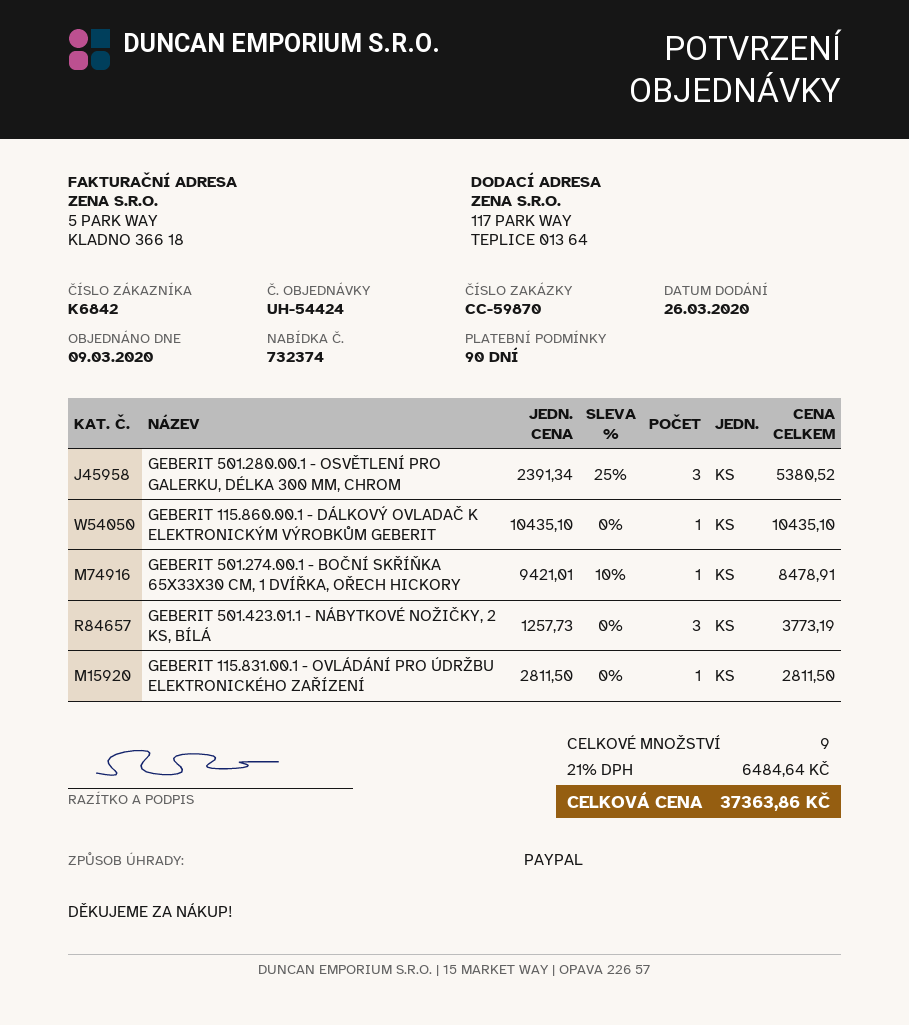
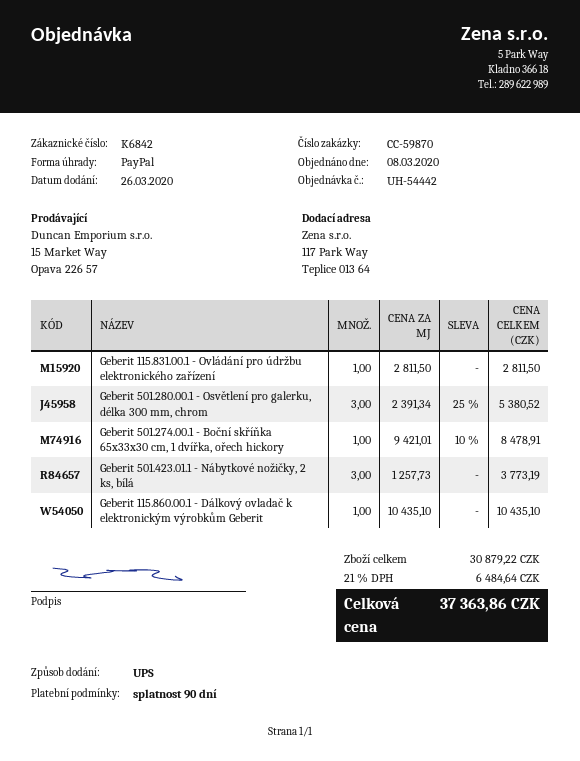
order number: UH-54424 -> UH-54442
order date: 2020-03-09 -> 2020-03-08

